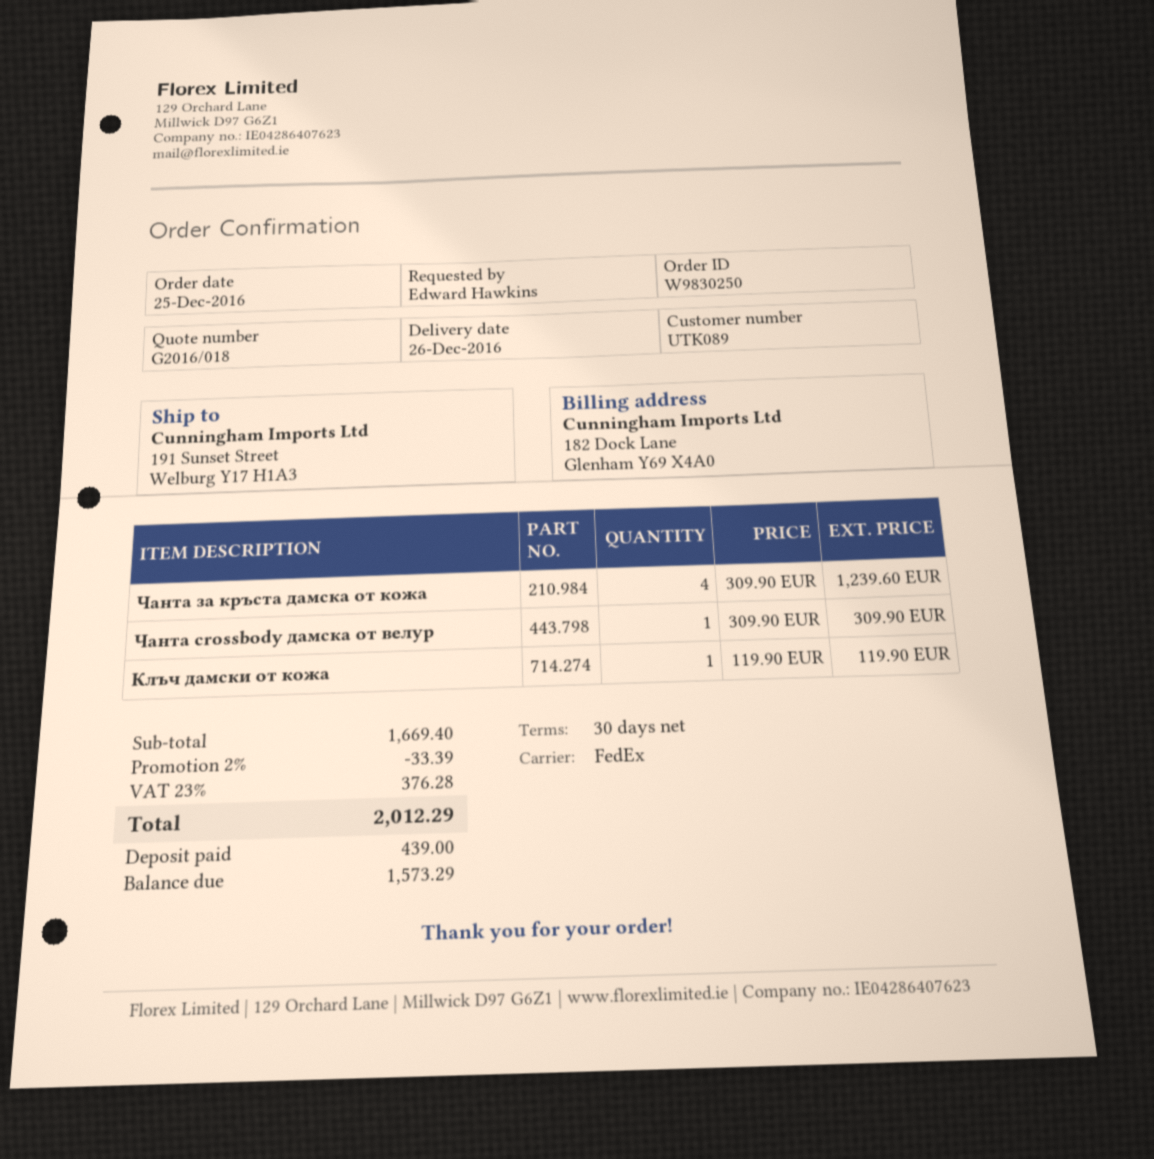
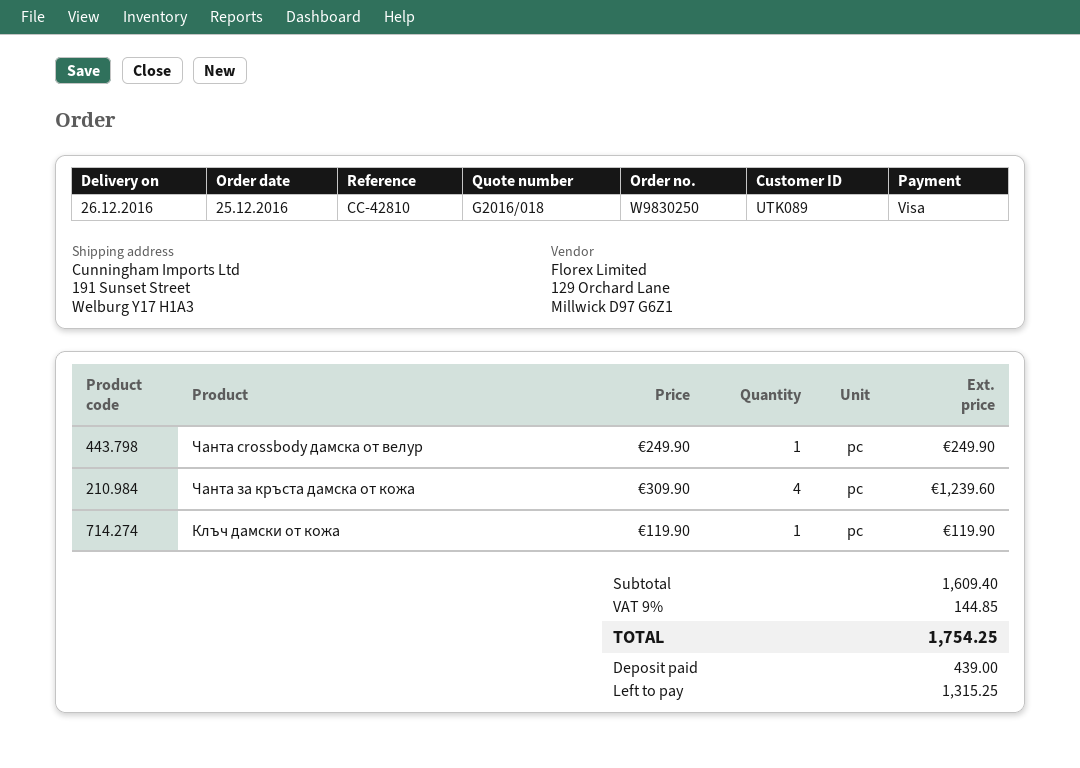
Чанта crossbody дамска от велур: 1 x 309.90 = 309.90 -> 1 x 249.90 = 249.90
subtotal: 1669.40 -> 1609.40
discount: 2% = 33.39 -> none
tax: 23% = 376.28 -> 9% = 144.85
total: 2012.29 -> 1754.25
balance: 1573.29 -> 1315.25

